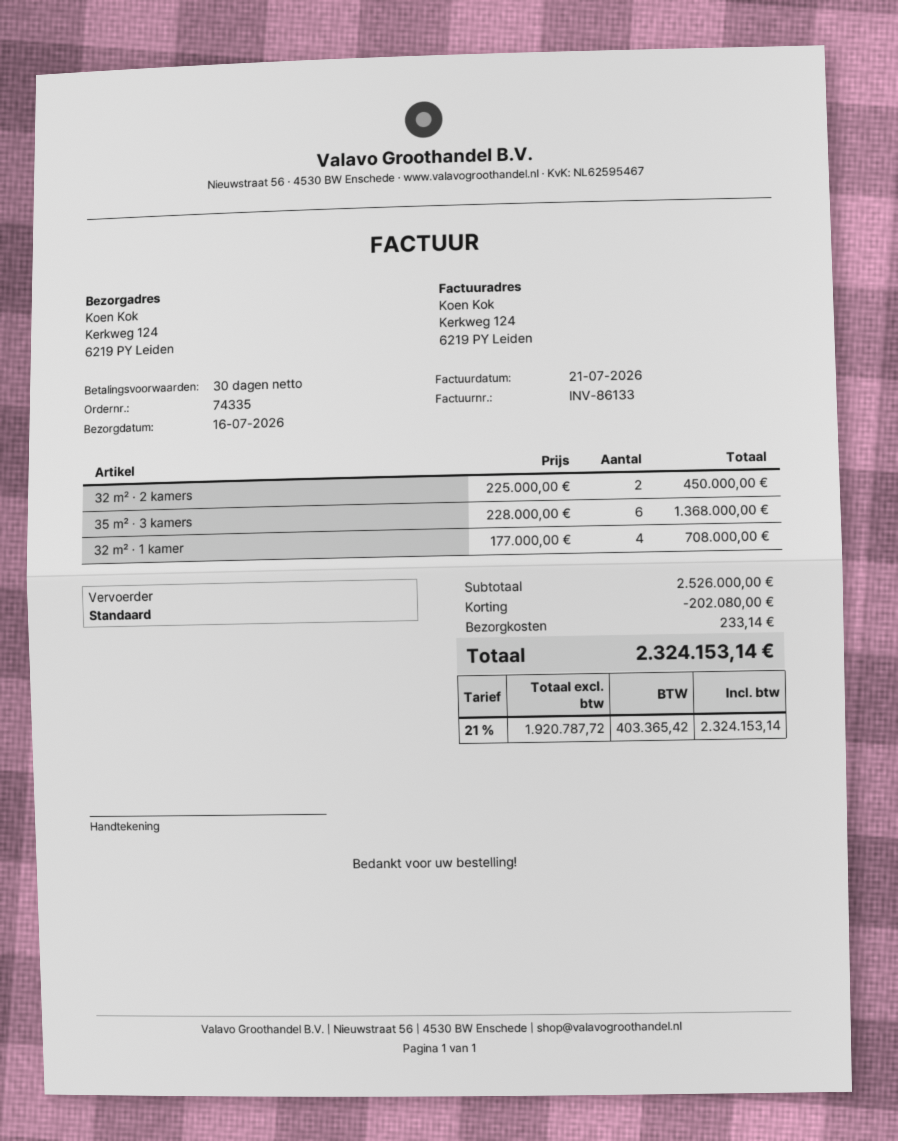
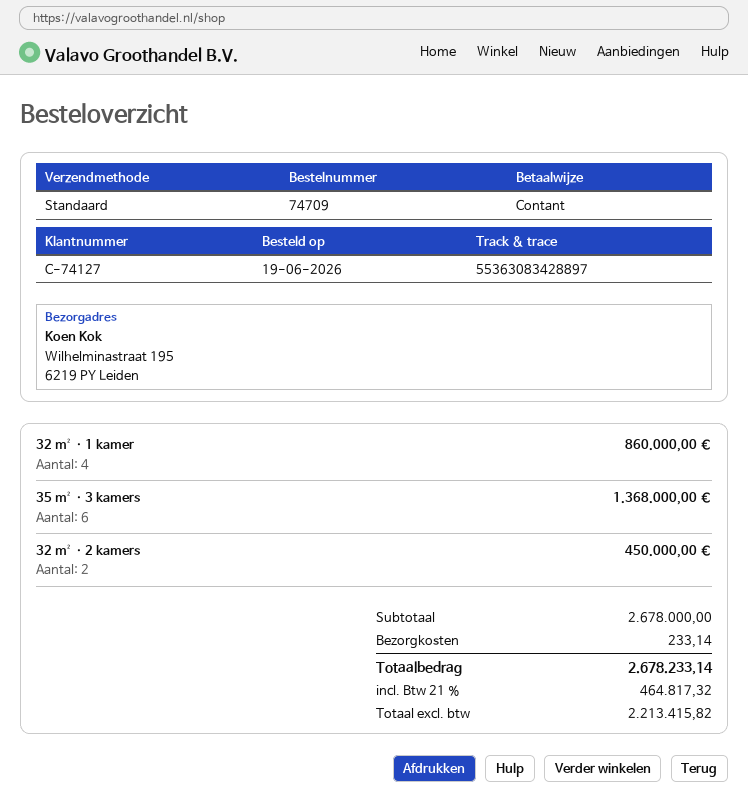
order number: 74335 -> 74709
ship to: Kerkweg 124, 6219 PY Leiden -> Wilhelminastraat 195, 6219 PY Leiden
32 m² · 1 kamer: 4 for 708000.00 -> 4 for 860000.00
subtotal: 2526000.00 -> 2678000.00
discount: 202080.00 -> none
net: 1920787.72 -> 2213415.82
tax: 21% = 403365.42 -> 21% = 464817.32
total: 2324153.14 -> 2678233.14

